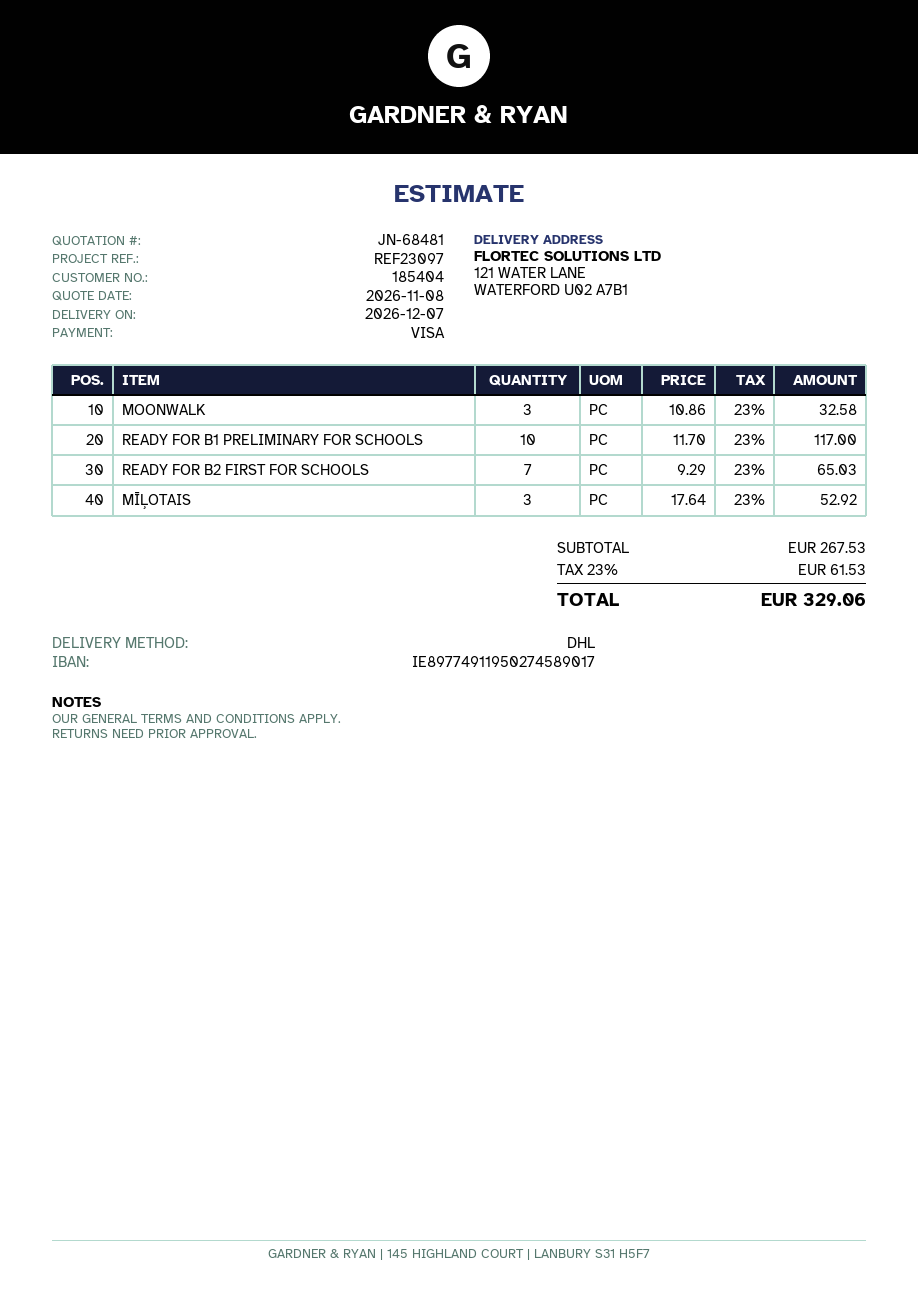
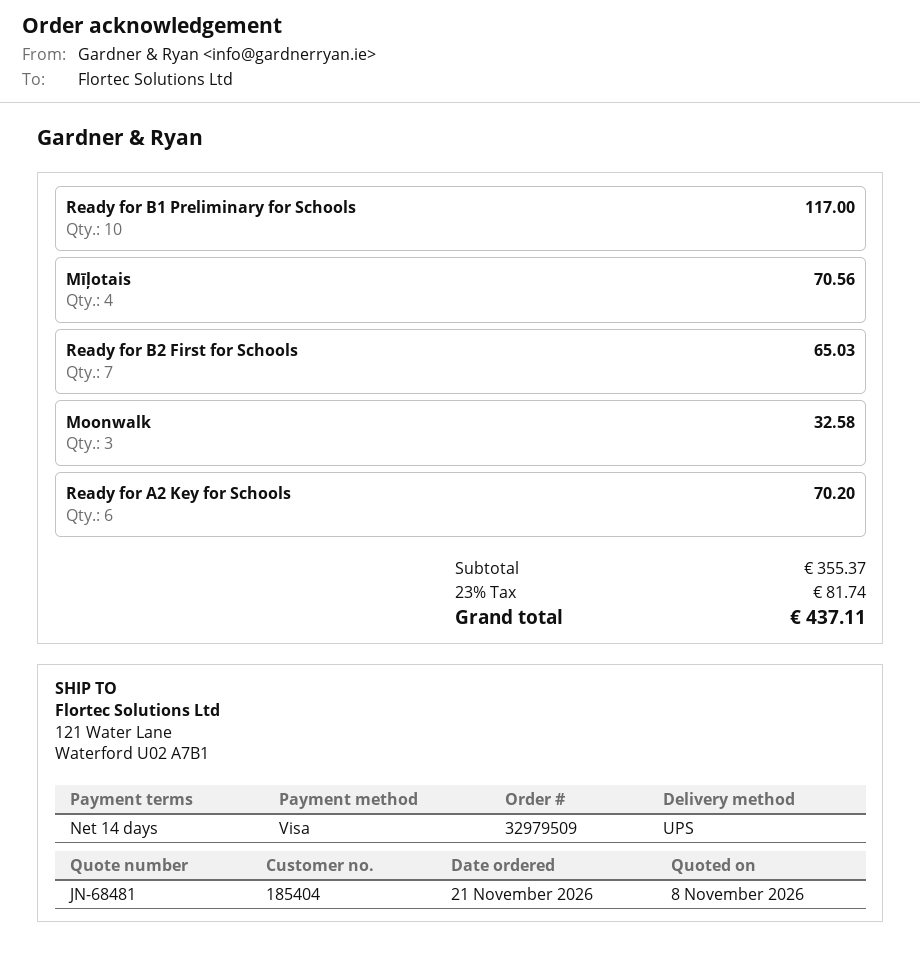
shipping method: DHL -> UPS
MĪĻOTAIS: 3 for 52.92 -> 4 for 70.56
Ready for A2 Key for Schools: none -> 6 for 70.20
subtotal: 267.53 -> 355.37
tax: 23% = 61.53 -> 23% = 81.74
total: 329.06 -> 437.11

